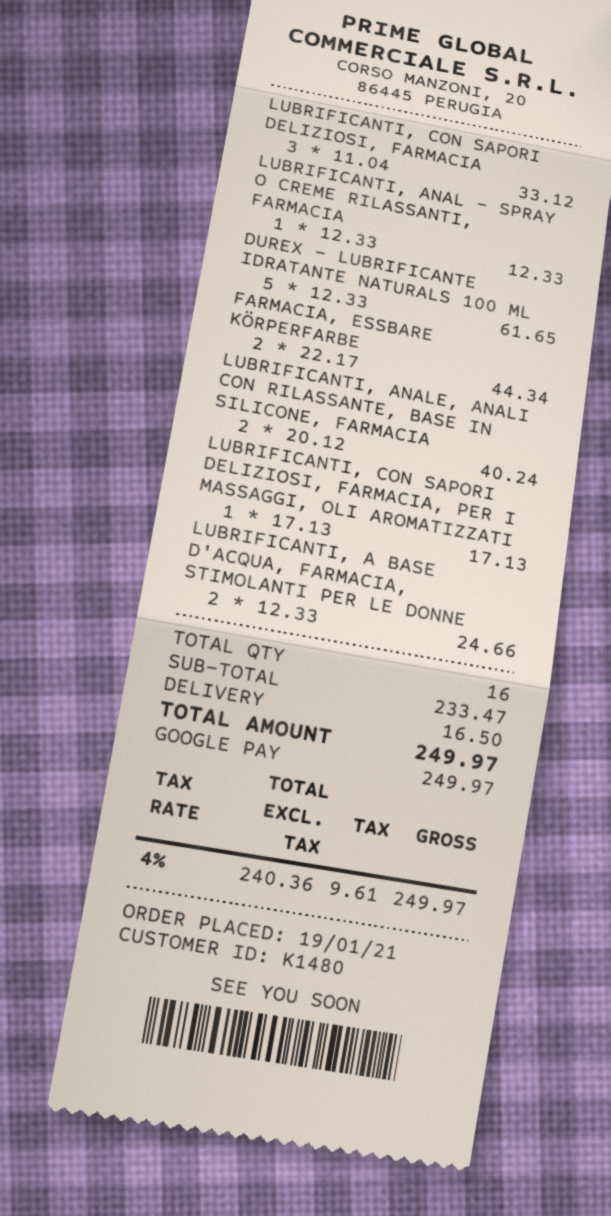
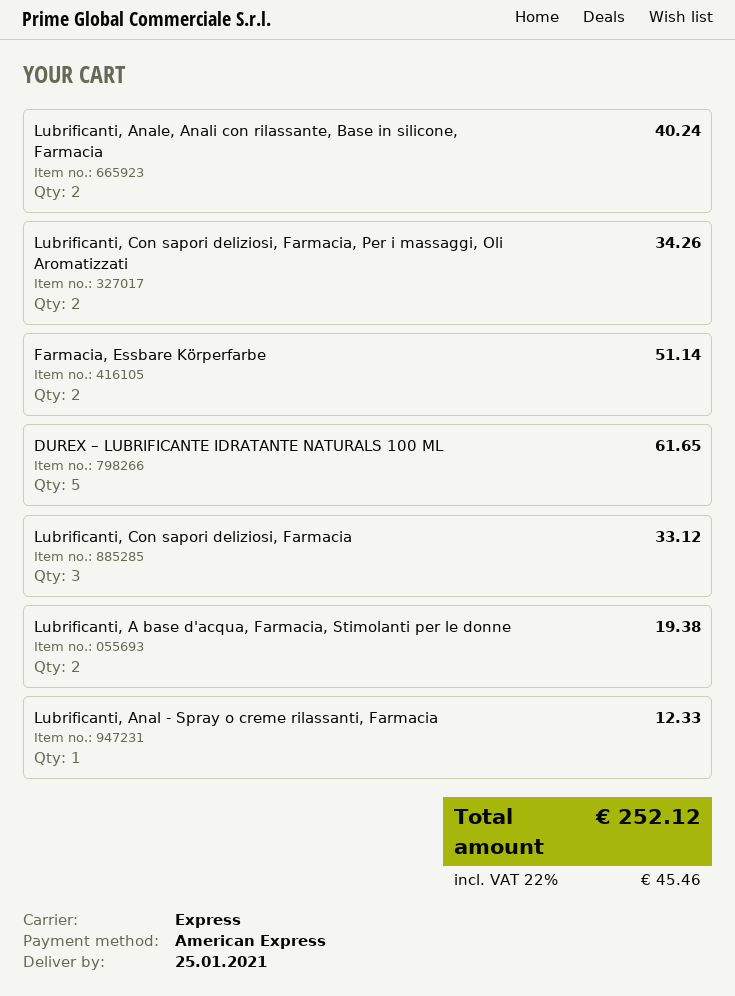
payment method: Google Pay -> American Express
FARMACIA, ESSBARE KÖRPERFARBE: 2 for 44.34 -> 2 for 51.14
LUBRIFICANTI, CON SAPORI DELIZIOSI, FARMACIA, PER I MASSAGGI, OLI AROMATIZZATI: 1 for 17.13 -> 2 for 34.26
LUBRIFICANTI, A BASE D'ACQUA, FARMACIA, STIMOLANTI PER LE DONNE: 2 for 24.66 -> 2 for 19.38
shipping: 16.50 -> none
tax: 4% = 9.61 -> 22% = 45.46
total: 249.97 -> 252.12

